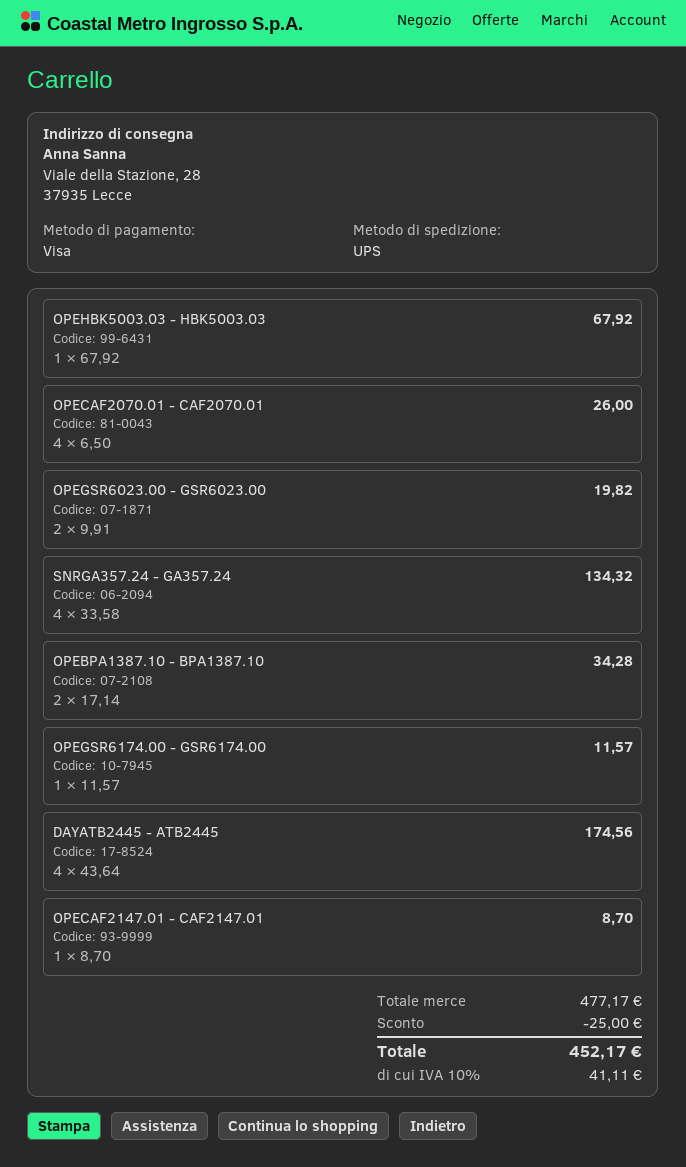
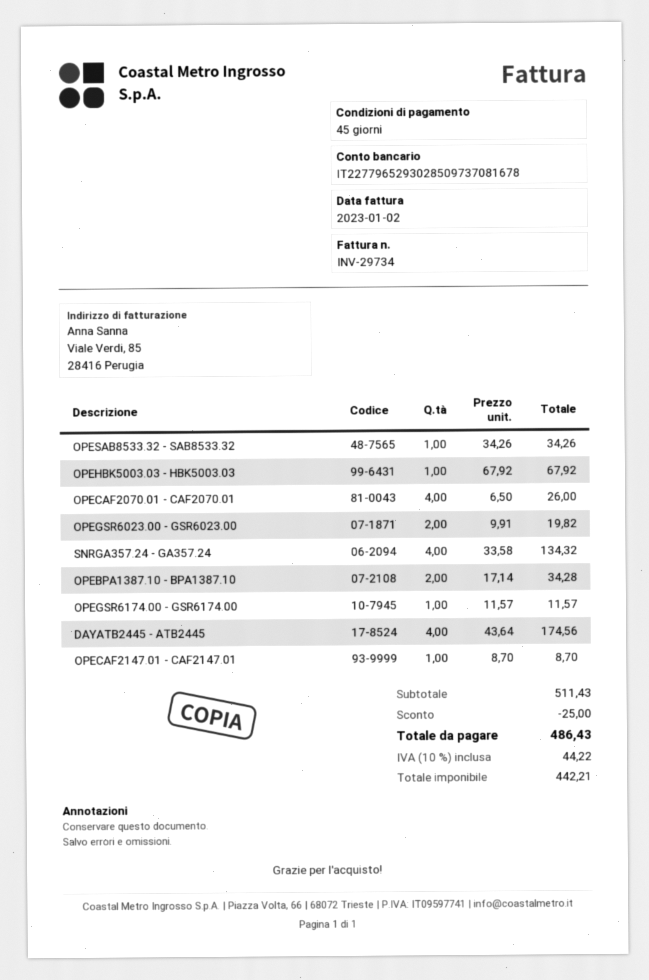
OPESAB8533.32 - SAB8533.32: none -> 1 x 34.26 = 34.26
subtotal: 477.17 -> 511.43
tax: 10% = 41.11 -> 10% = 44.22
total: 452.17 -> 486.43

